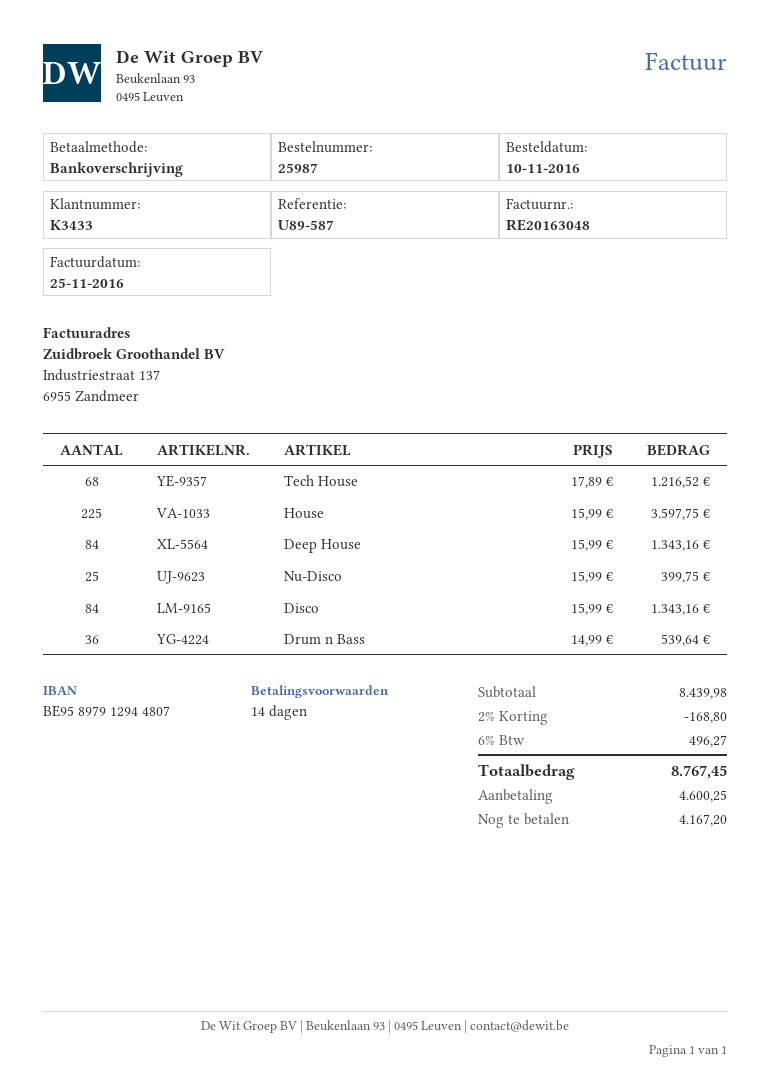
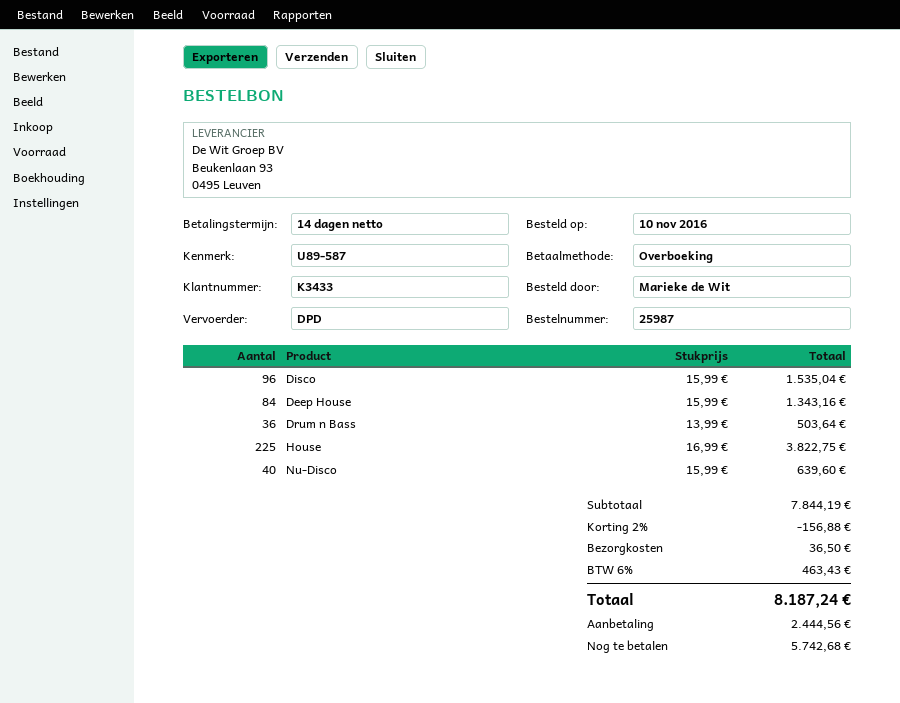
Tech House: 68 x 17.89 = 1216.52 -> none
House: 225 x 15.99 = 3597.75 -> 225 x 16.99 = 3822.75
Nu-Disco: 25 x 15.99 = 399.75 -> 40 x 15.99 = 639.60
Disco: 84 x 15.99 = 1343.16 -> 96 x 15.99 = 1535.04
Drum n Bass: 36 x 14.99 = 539.64 -> 36 x 13.99 = 503.64
subtotal: 8439.98 -> 7844.19
discount: 2% = 168.80 -> 2% = 156.88
shipping: none -> 36.50
tax: 6% = 496.27 -> 6% = 463.43
total: 8767.45 -> 8187.24
deposit: 4600.25 -> 2444.56
balance: 4167.20 -> 5742.68

